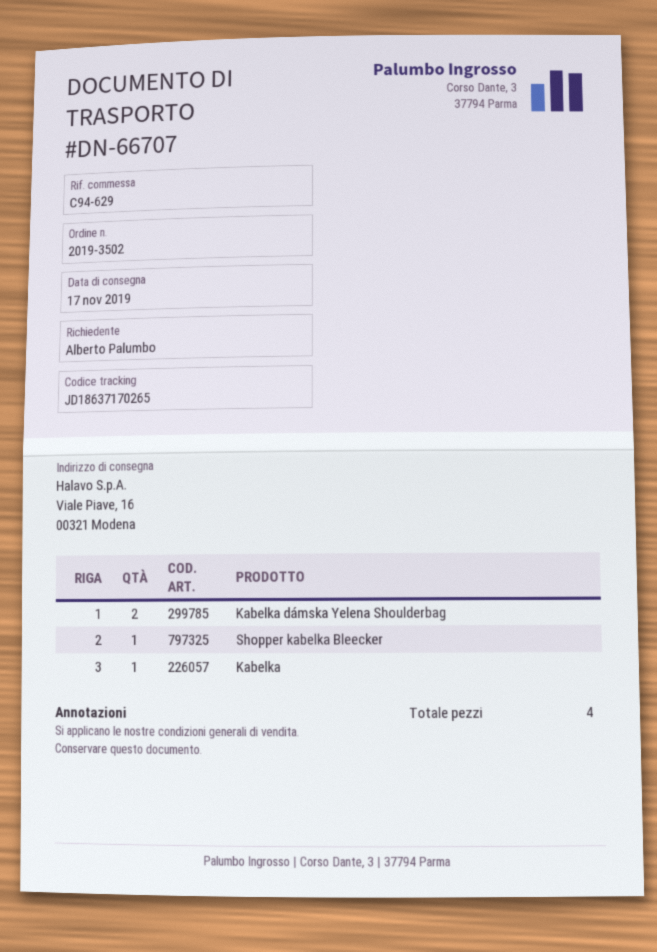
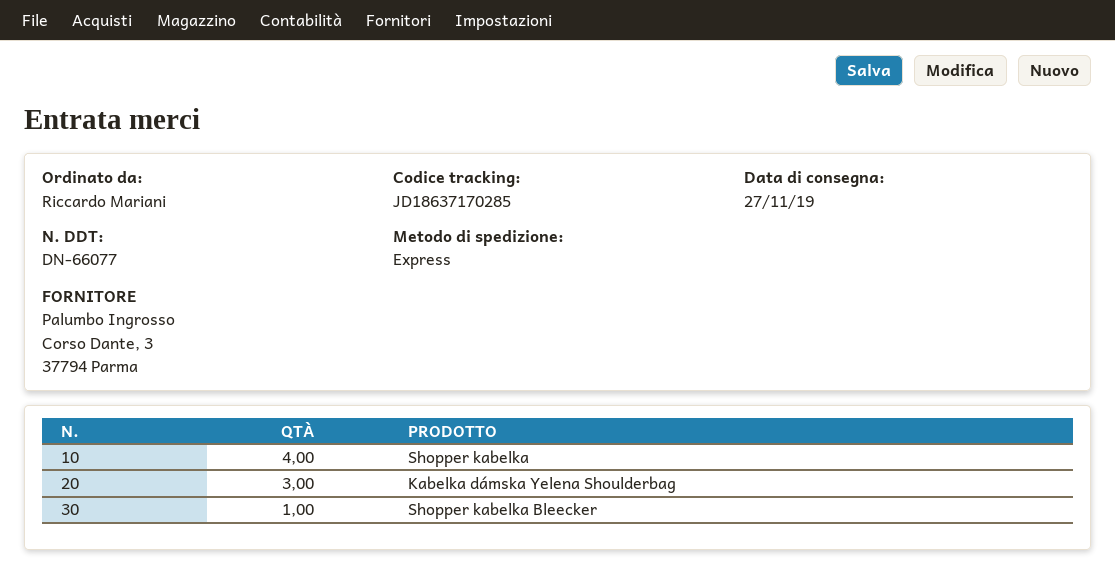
delivery note number: DN-66707 -> DN-66077
delivery date: 2019-11-17 -> 2019-11-27
ordered by: Alberto Palumbo -> Riccardo Mariani
tracking number: JD18637170265 -> JD18637170285
Kabelka dámska Yelena Shoulderbag: 2 -> 3
Kabelka: 1 -> none
Shopper kabelka: none -> 4

